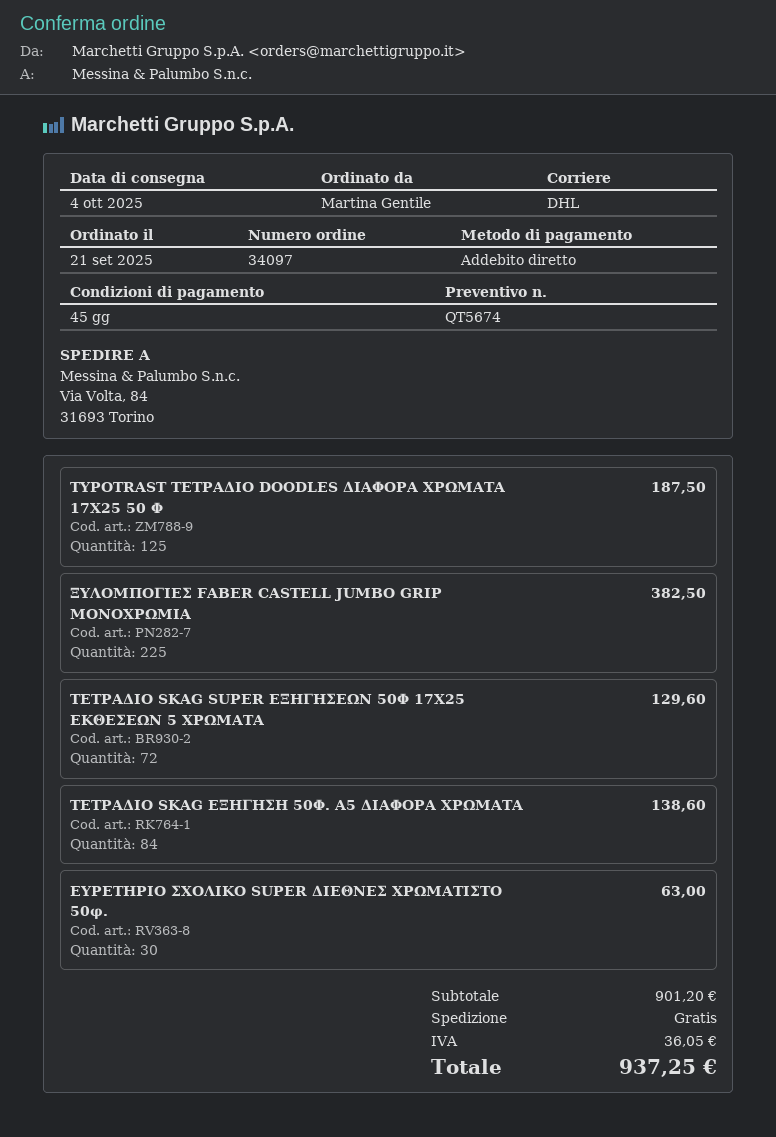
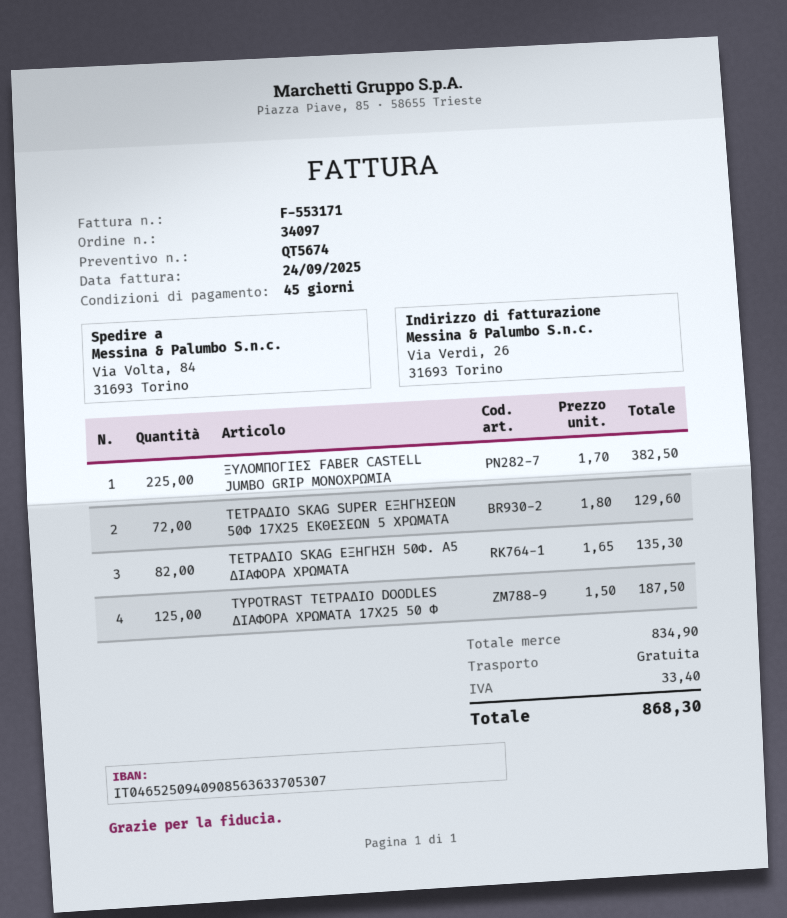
ΤΕΤΡΑΔΙΟ SKΑG ΕΞΗΓΗΣΗ 50Φ. Α5 ΔΙΑΦΟΡΑ ΧΡΩΜΑΤΑ: 84 for 138.60 -> 82 for 135.30
ΕΥΡΕΤΗΡΙΟ ΣΧΟΛΙΚΟ SUPER ΔΙΕΘΝΕΣ ΧΡΩΜΑΤΙΣΤΟ 50φ.: 30 for 63.00 -> none
subtotal: 901.20 -> 834.90
tax: 36.05 -> 33.40
total: 937.25 -> 868.30

